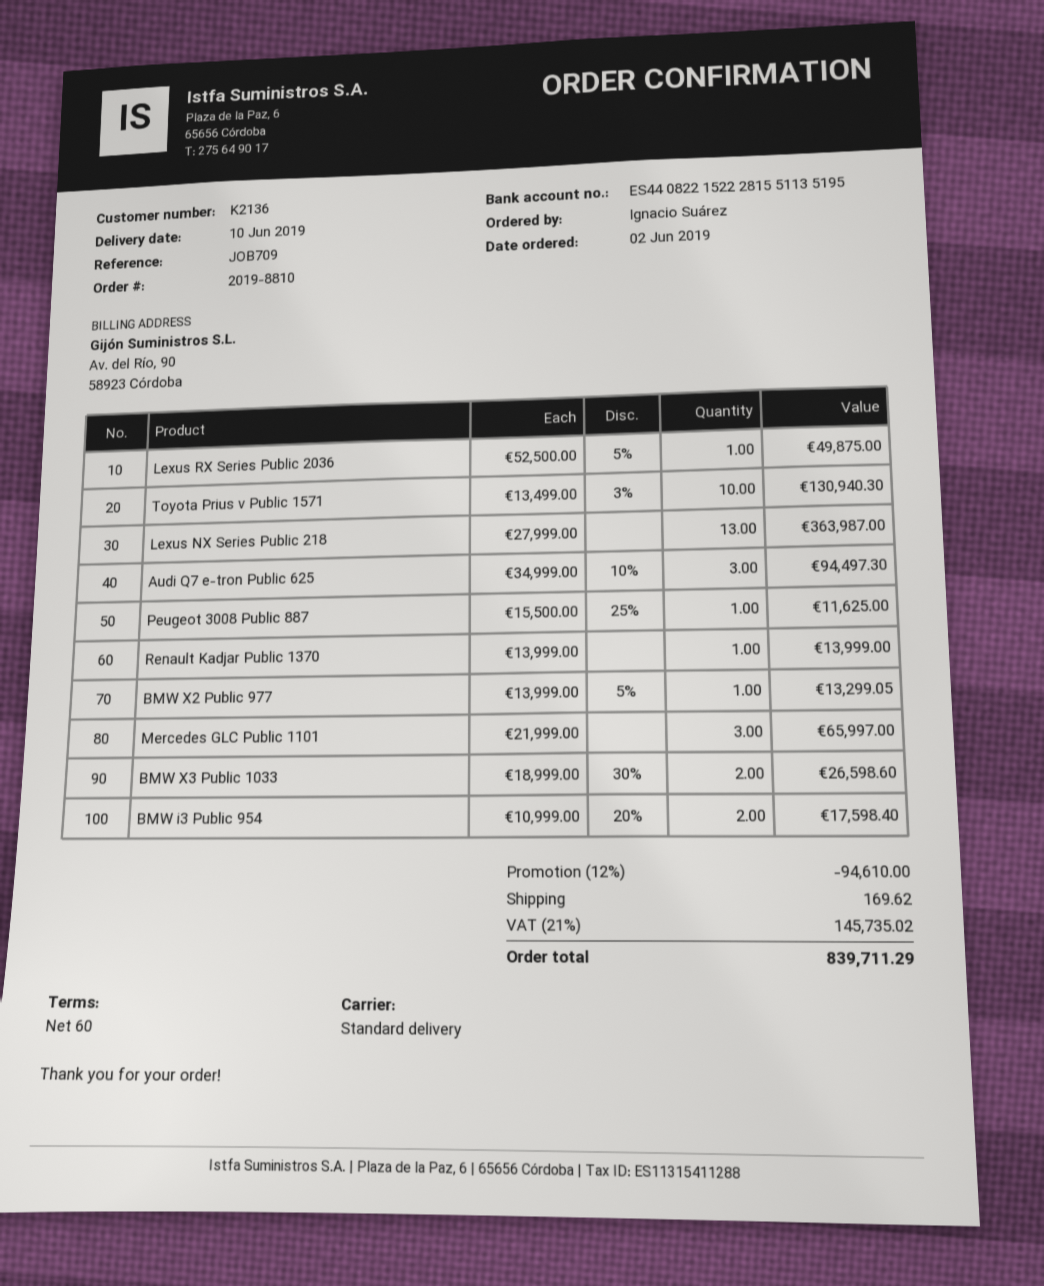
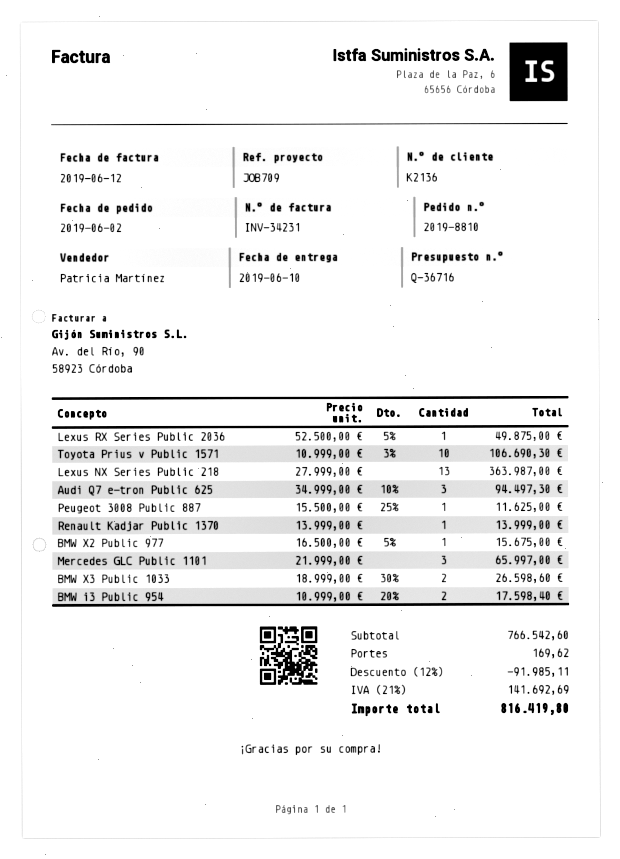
Toyota Prius v Public 1571: 10 x 13499.00 - 3% = 130940.30 -> 10 x 10999.00 - 3% = 106690.30
BMW X2 Public 977: 1 x 13999.00 - 5% = 13299.05 -> 1 x 16500.00 - 5% = 15675.00
discount: 12% = 94610.00 -> 12% = 91985.11
tax: 21% = 145735.02 -> 21% = 141692.69
total: 839711.29 -> 816419.80

